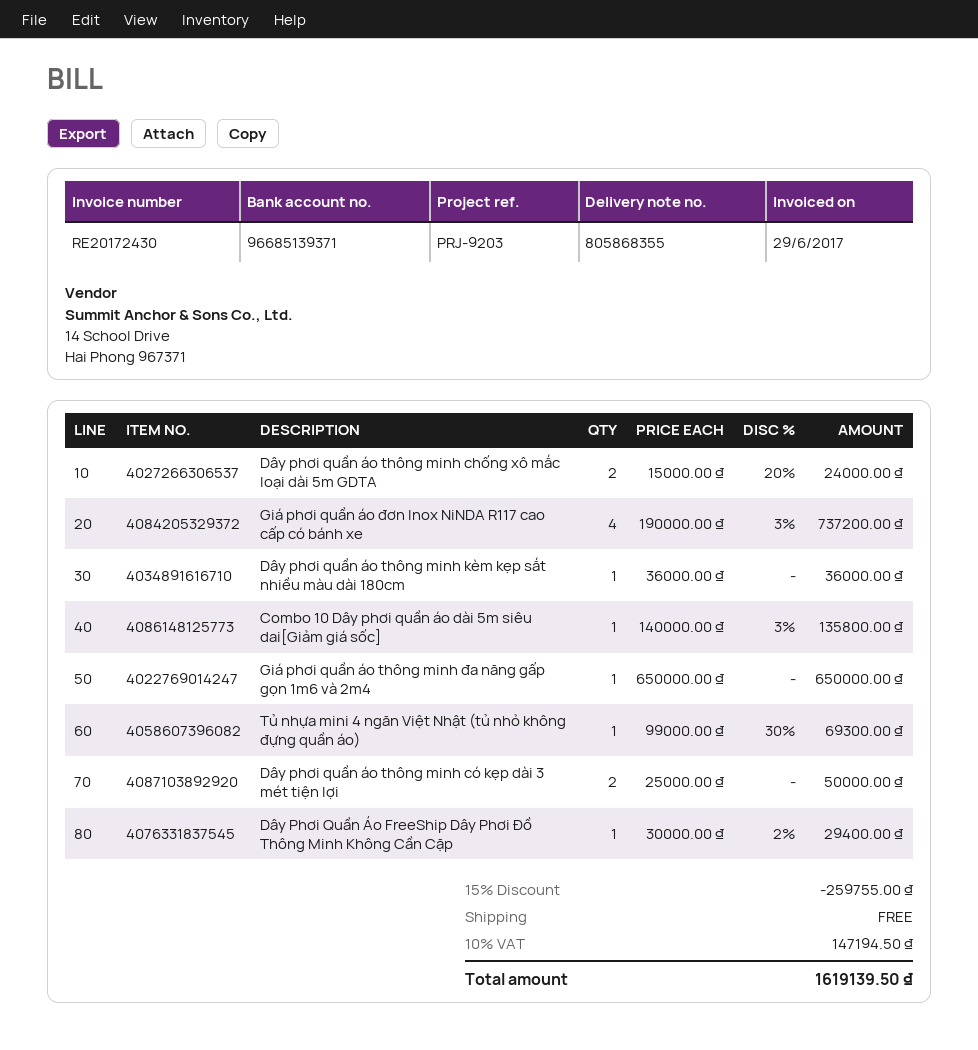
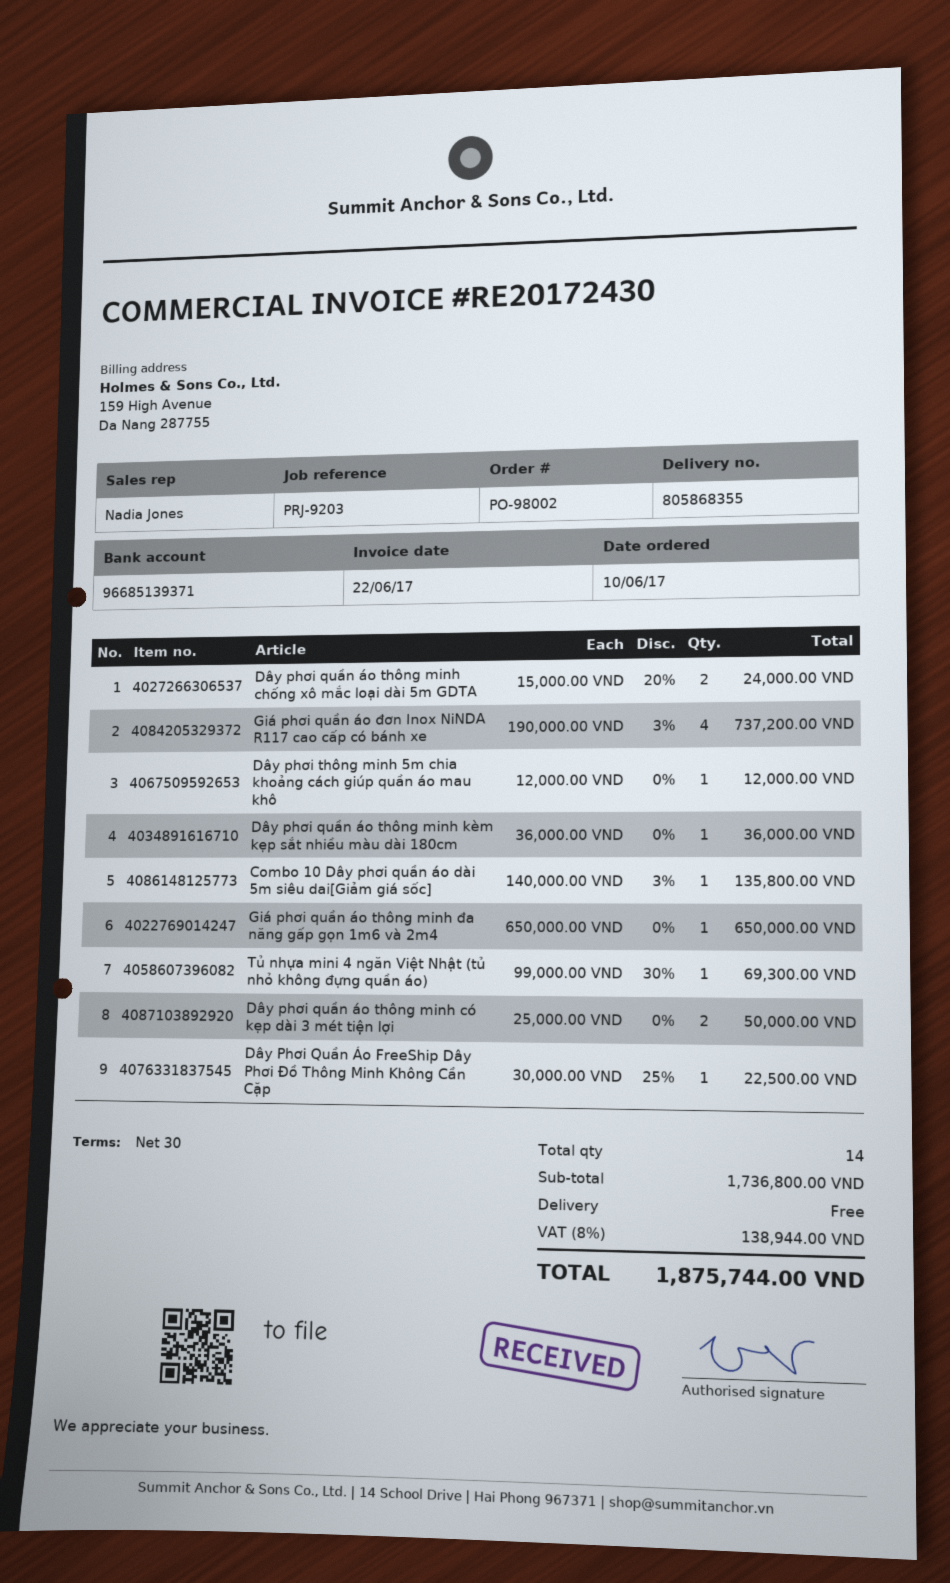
invoice date: 2017-06-29 -> 2017-06-22
Dây Phơi Quần Áo FreeShip Dây Phơi Đồ Thông Minh Không Cần Cặp: 1 x 30000.00 - 2% = 29400.00 -> 1 x 30000.00 - 25% = 22500.00
Dây phơi thông minh 5m chia khoảng cách giúp quần áo mau khô: none -> 1 x 12000.00 = 12000.00
discount: 15% = 259755.00 -> none
tax: 10% = 147194.50 -> 8% = 138944.00
total: 1619139.50 -> 1875744.00

